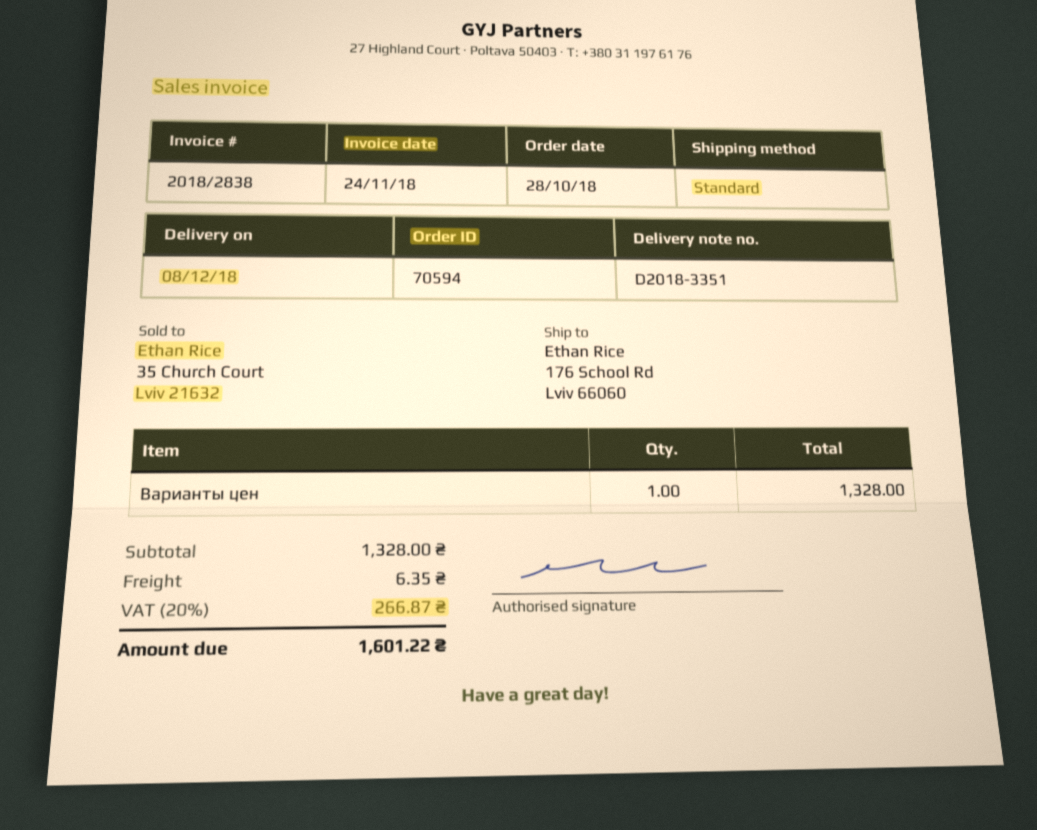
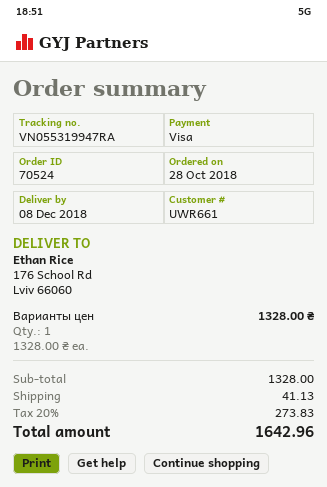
order number: 70594 -> 70524
shipping: 6.35 -> 41.13
tax: 20% = 266.87 -> 20% = 273.83
total: 1601.22 -> 1642.96

